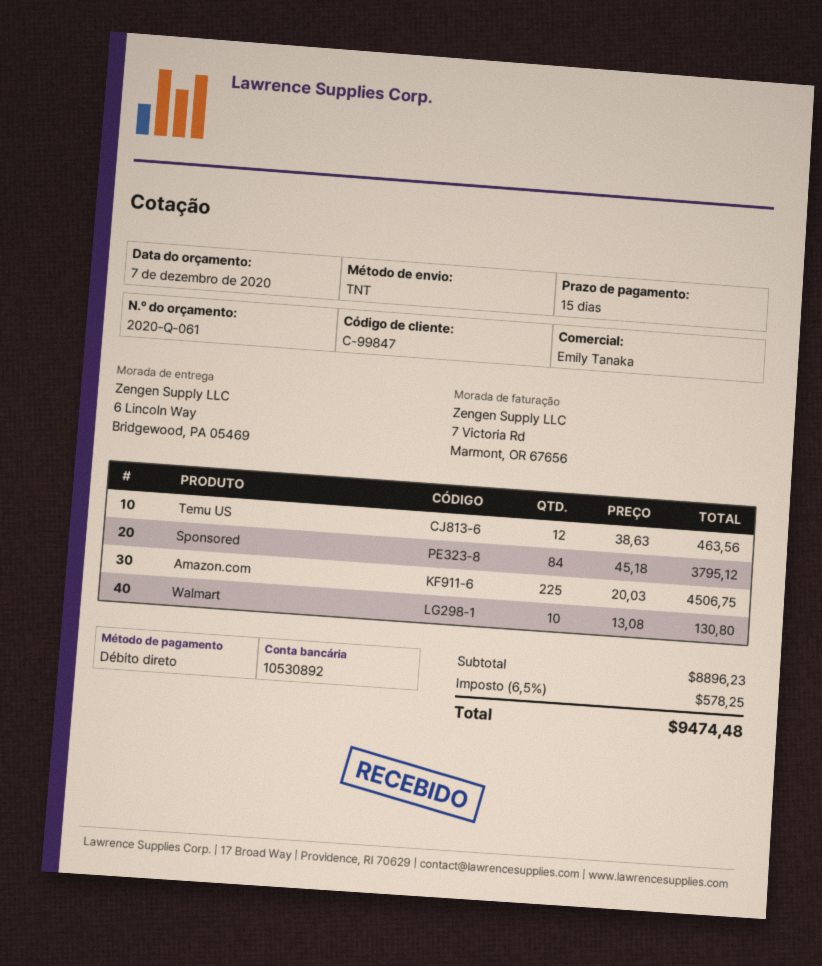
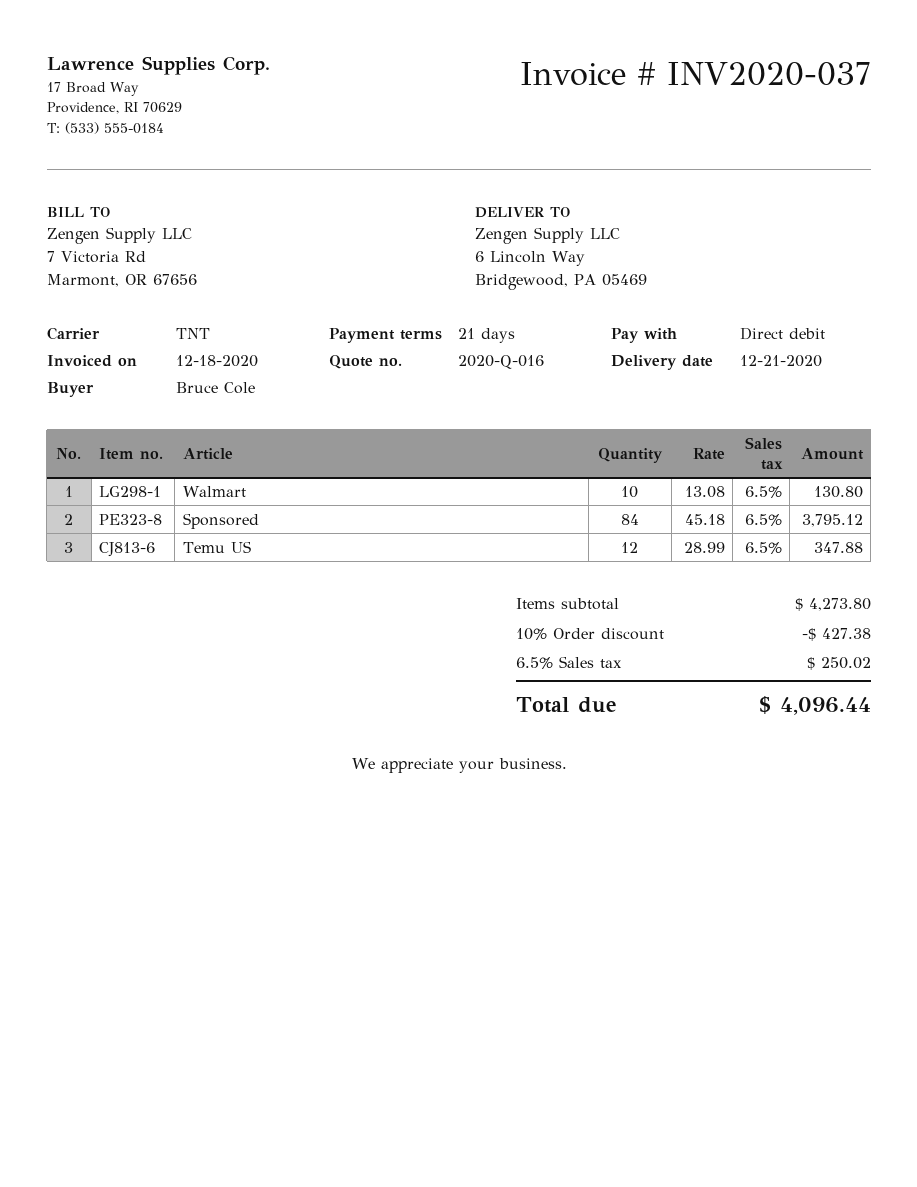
quote number: 2020-Q-061 -> 2020-Q-016
payment terms: 15 days -> 21 days
Temu US: 12 x 38.63 = 463.56 -> 12 x 28.99 = 347.88
Amazon.com: 225 x 20.03 = 4506.75 -> none
subtotal: 8896.23 -> 4273.80
discount: none -> 10% = 427.38
tax: 6.5% = 578.25 -> 6.5% = 250.02
total: 9474.48 -> 4096.44

